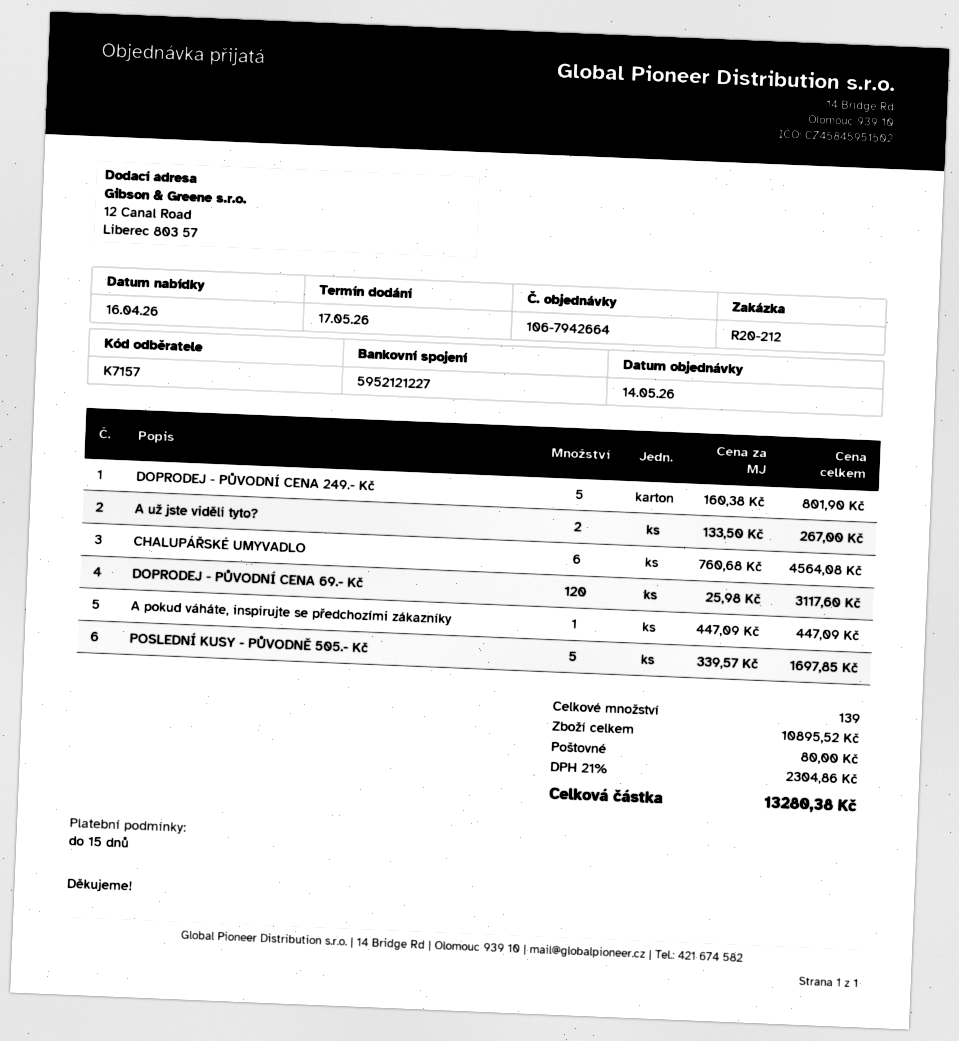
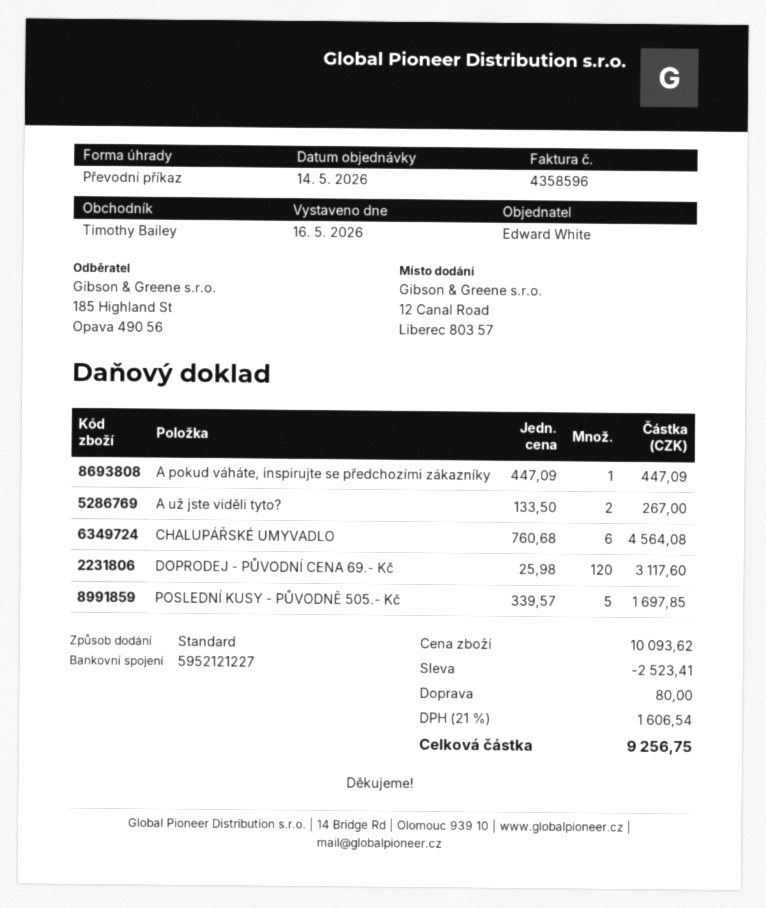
DOPRODEJ - PŮVODNÍ CENA 249.- Kč: 5 x 160.38 = 801.90 -> none
subtotal: 10895.52 -> 10093.62
discount: none -> 2523.41
tax: 21% = 2304.86 -> 21% = 1606.54
total: 13280.38 -> 9256.75

